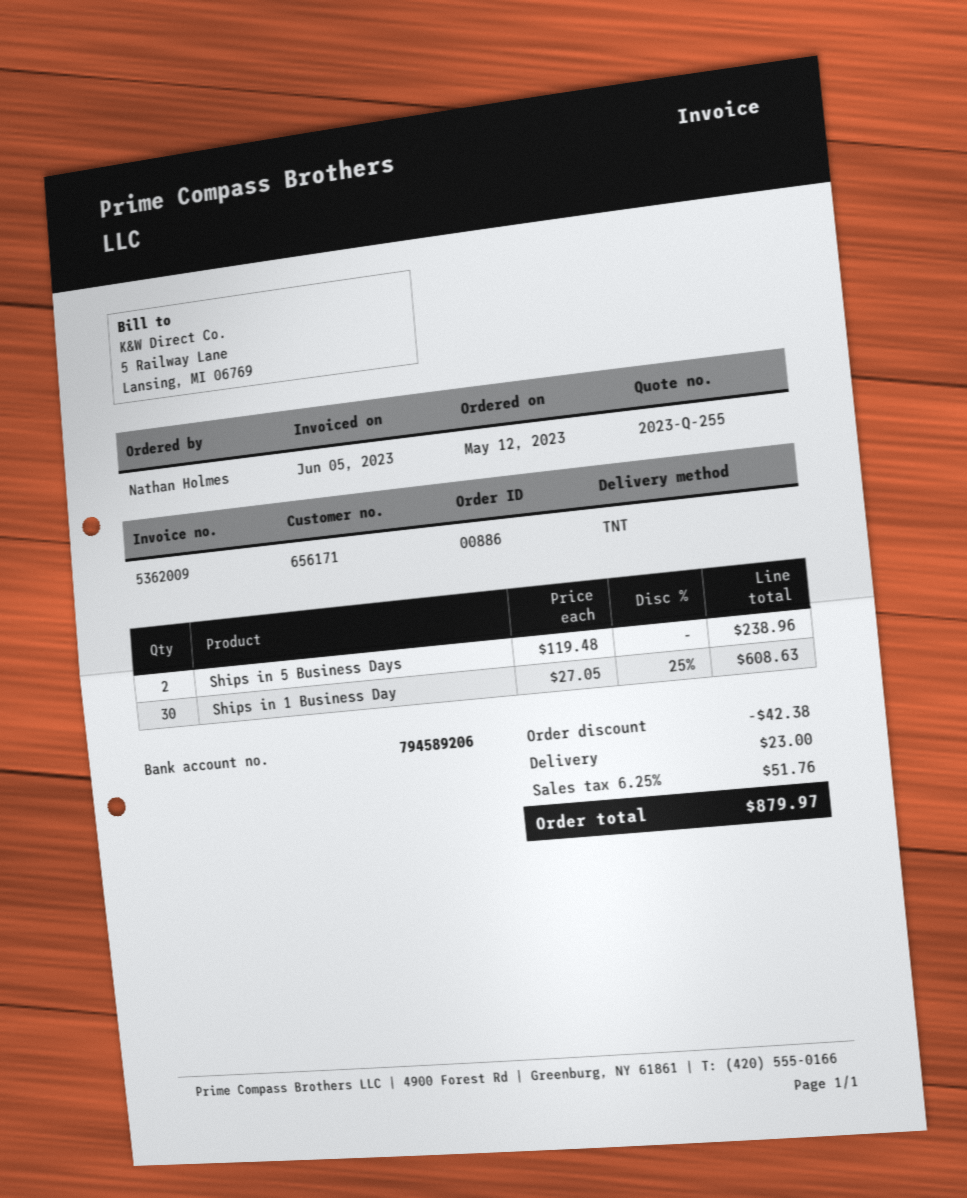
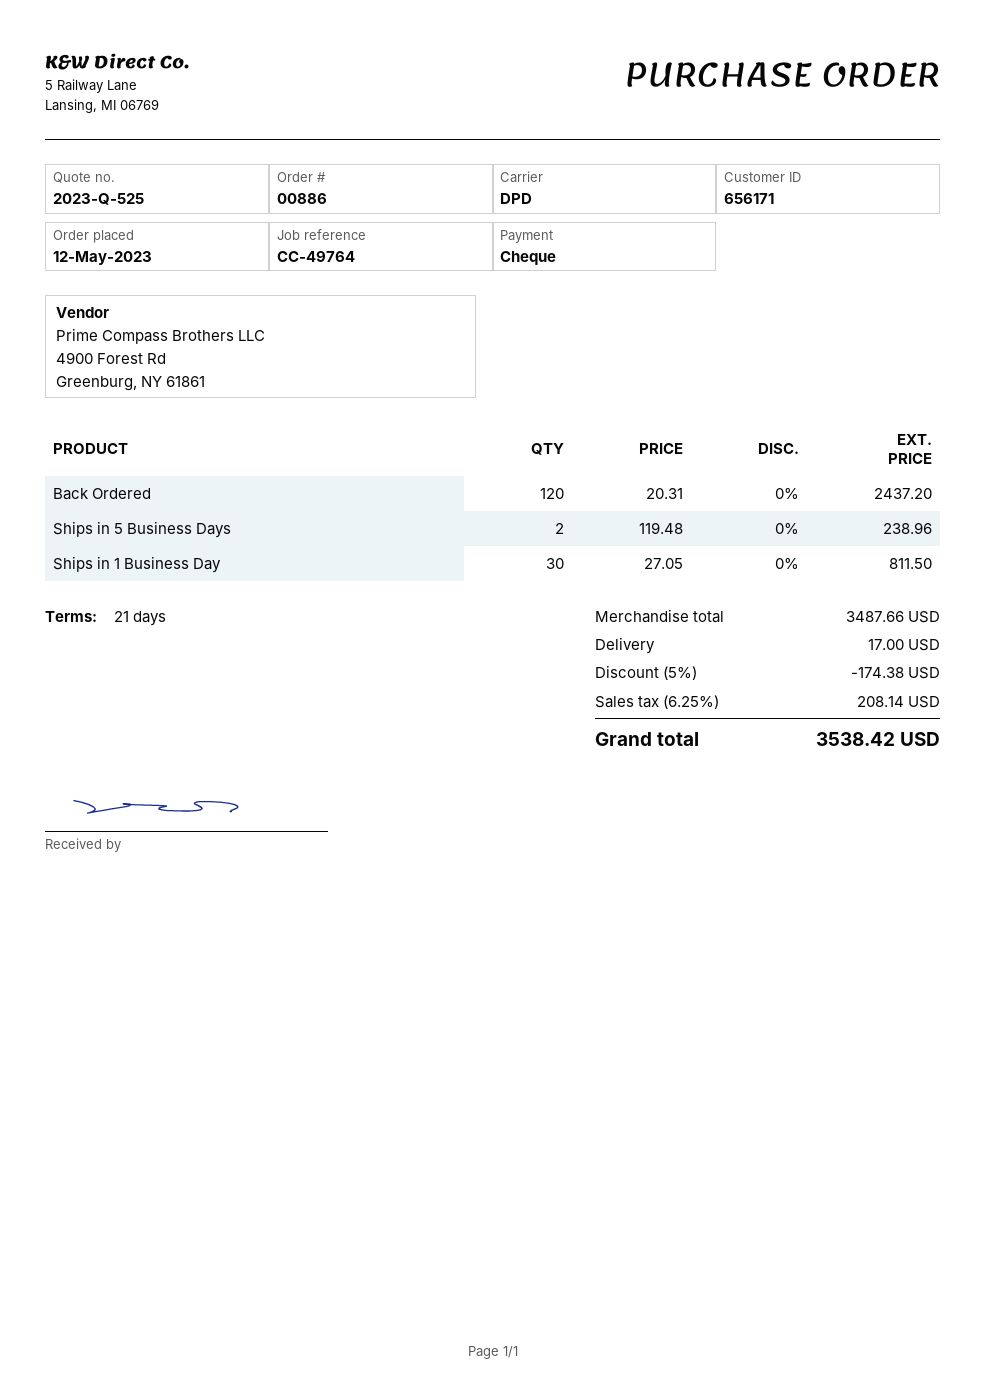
quote number: 2023-Q-255 -> 2023-Q-525
shipping method: TNT -> DPD
Ships in 1 Business Day: 30 x 27.05 - 25% = 608.63 -> 30 x 27.05 = 811.50
Back Ordered: none -> 120 x 20.31 = 2437.20
discount: 42.38 -> 174.38
shipping: 23.00 -> 17.00
tax: 6.25% = 51.76 -> 6.25% = 208.14
total: 879.97 -> 3538.42

